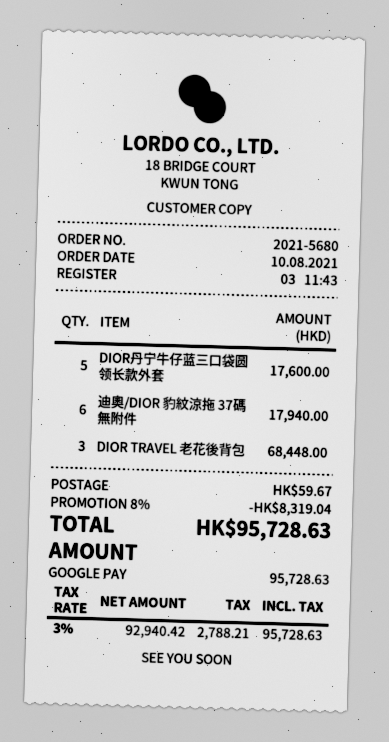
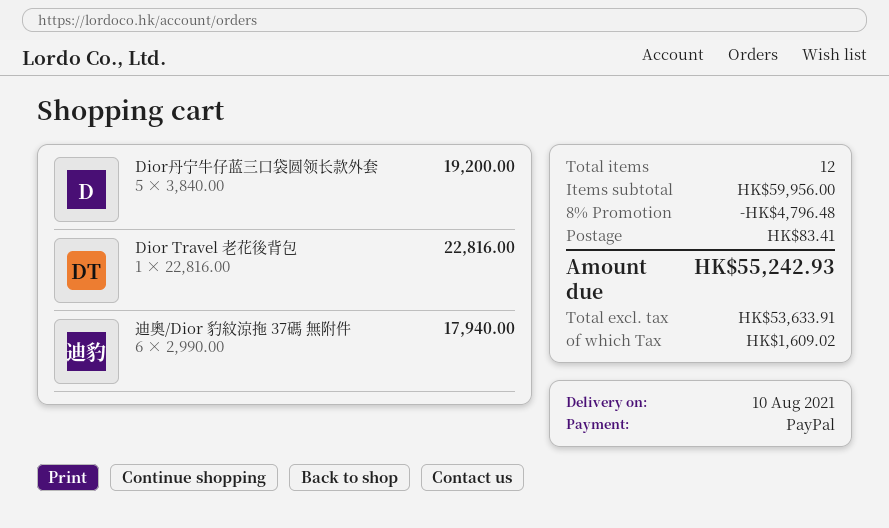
payment method: Google Pay -> PayPal
DIOR丹宁牛仔蓝三口袋圆领长款外套: 5 for 17600.00 -> 5 for 19200.00
DIOR TRAVEL 老花後背包: 3 for 68448.00 -> 1 for 22816.00
discount: 8% = 8319.04 -> 8% = 4796.48
shipping: 59.67 -> 83.41
net: 92940.42 -> 53633.91
tax: 2788.21 -> 1609.02
total: 95728.63 -> 55242.93

